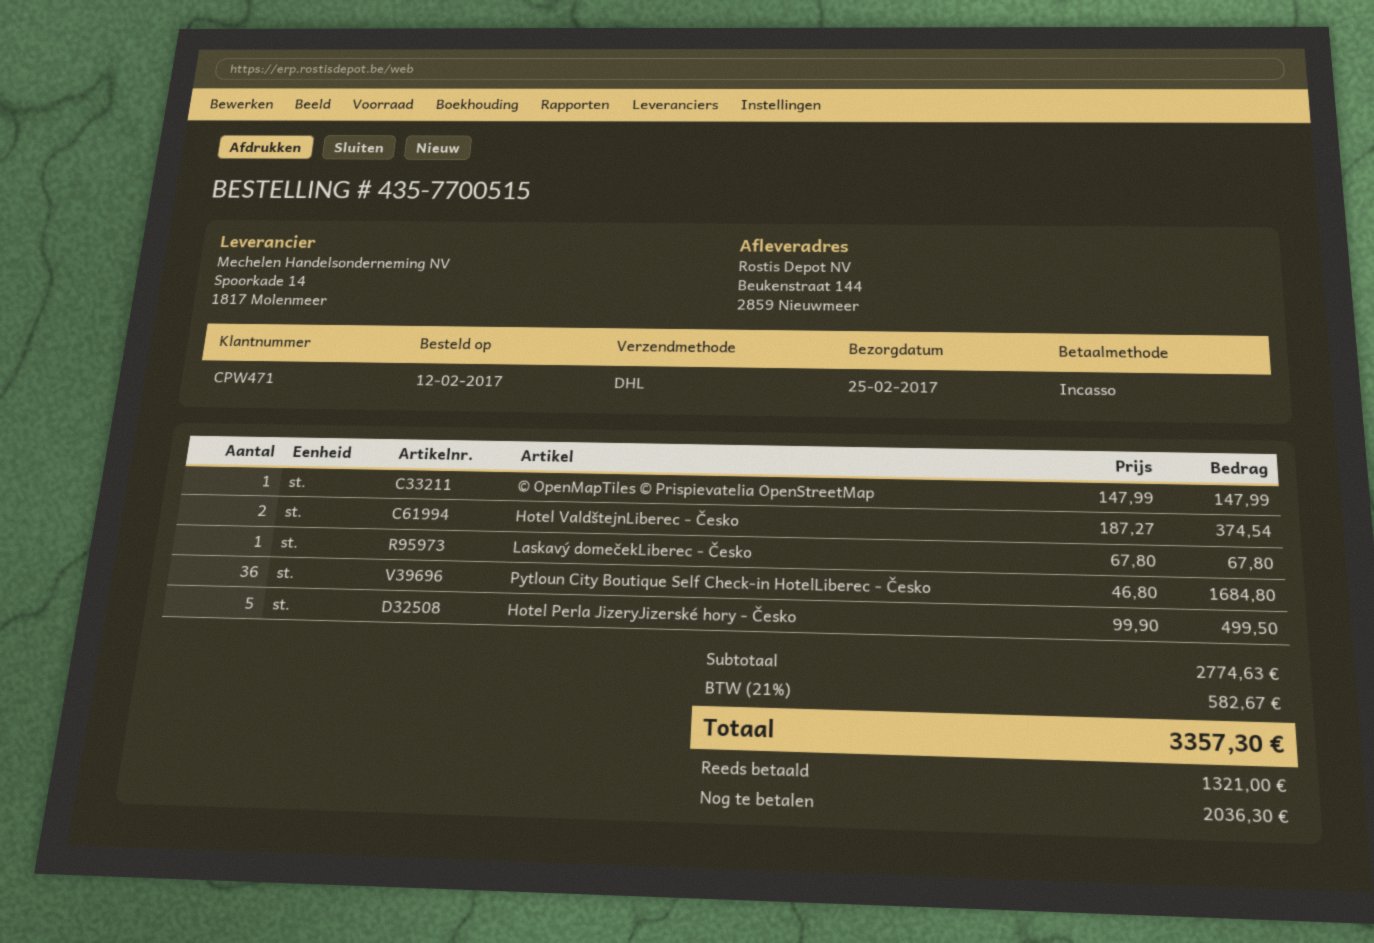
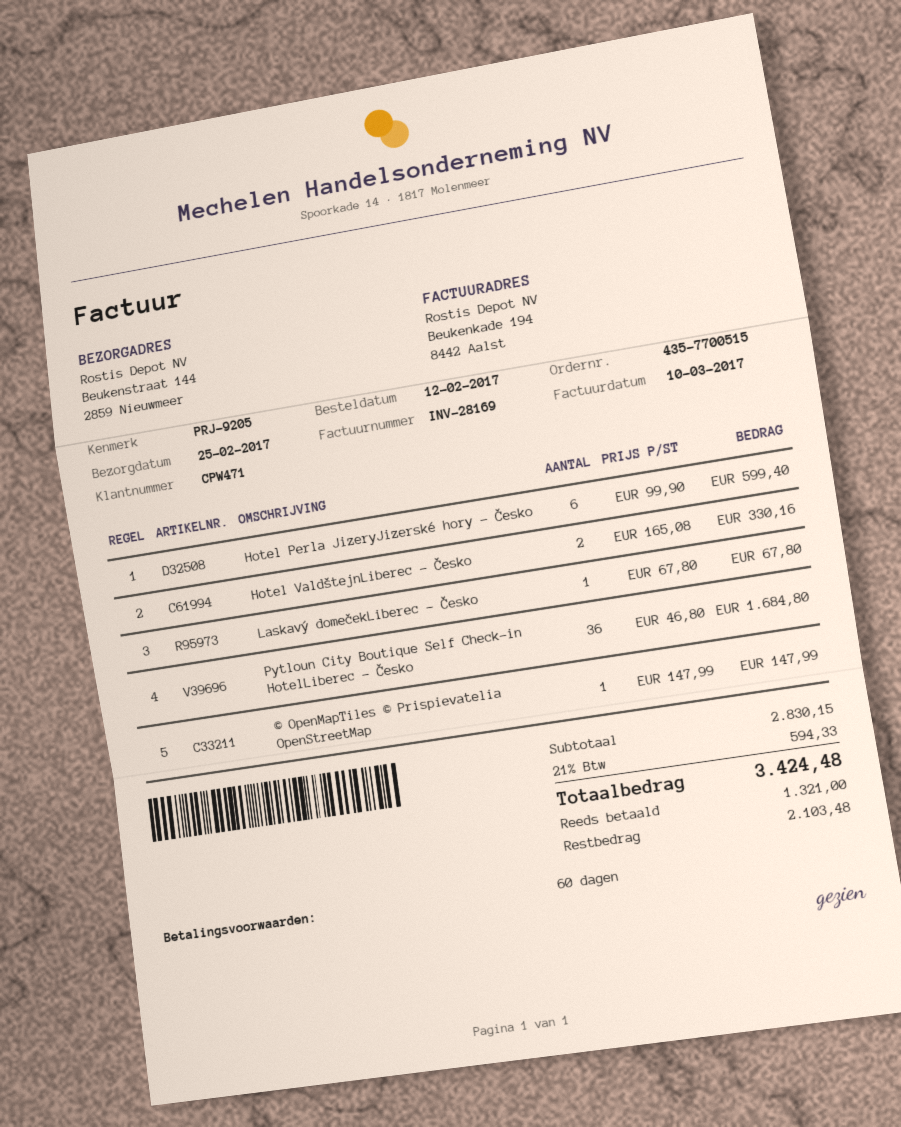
Hotel ValdštejnLiberec - Česko: 2 x 187.27 = 374.54 -> 2 x 165.08 = 330.16
Hotel Perla JizeryJizerské hory - Česko: 5 x 99.90 = 499.50 -> 6 x 99.90 = 599.40
subtotal: 2774.63 -> 2830.15
tax: 21% = 582.67 -> 21% = 594.33
total: 3357.30 -> 3424.48
balance: 2036.30 -> 2103.48

